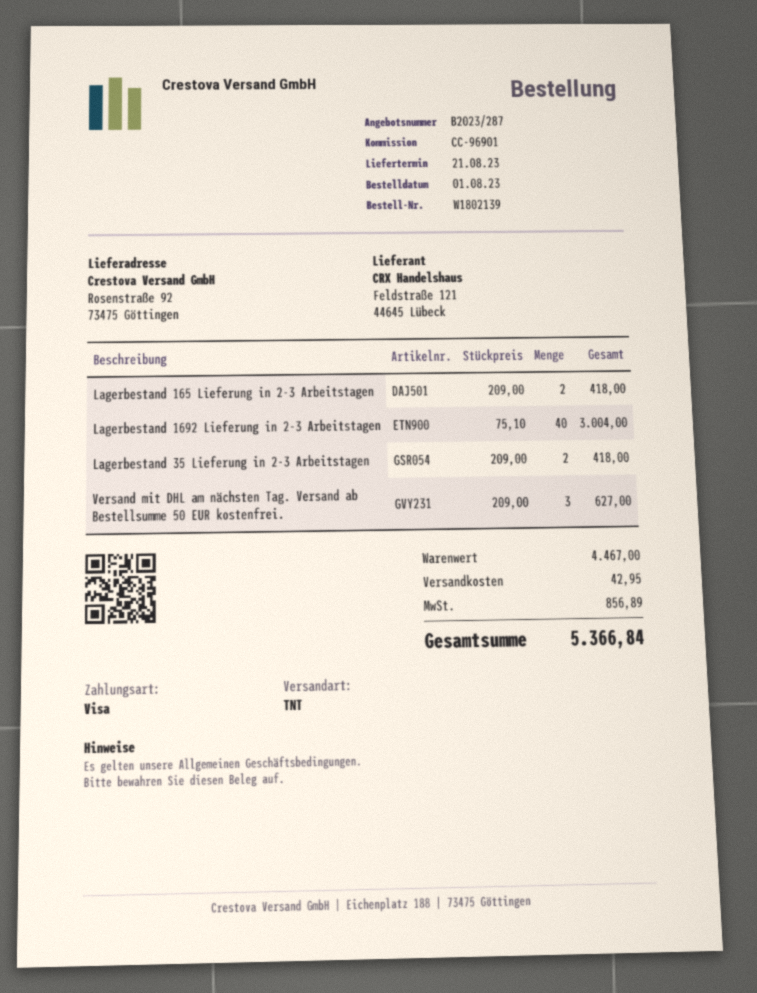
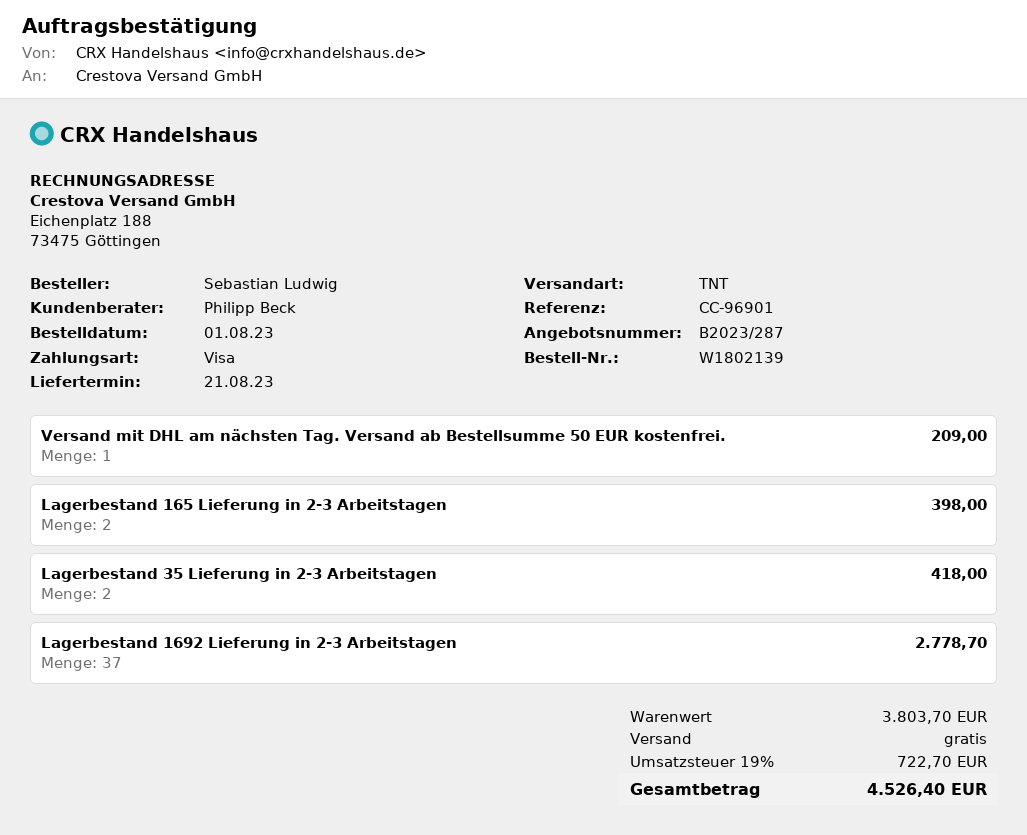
Lagerbestand 165 Lieferung in 2-3 Arbeitstagen: 2 for 418.00 -> 2 for 398.00
Lagerbestand 1692 Lieferung in 2-3 Arbeitstagen: 40 for 3004.00 -> 37 for 2778.70
Versand mit DHL am nächsten Tag. Versand ab Bestellsumme 50 EUR kostenfrei.: 3 for 627.00 -> 1 for 209.00
subtotal: 4467.00 -> 3803.70
shipping: 42.95 -> 0.00
tax: 856.89 -> 722.70
total: 5366.84 -> 4526.40

